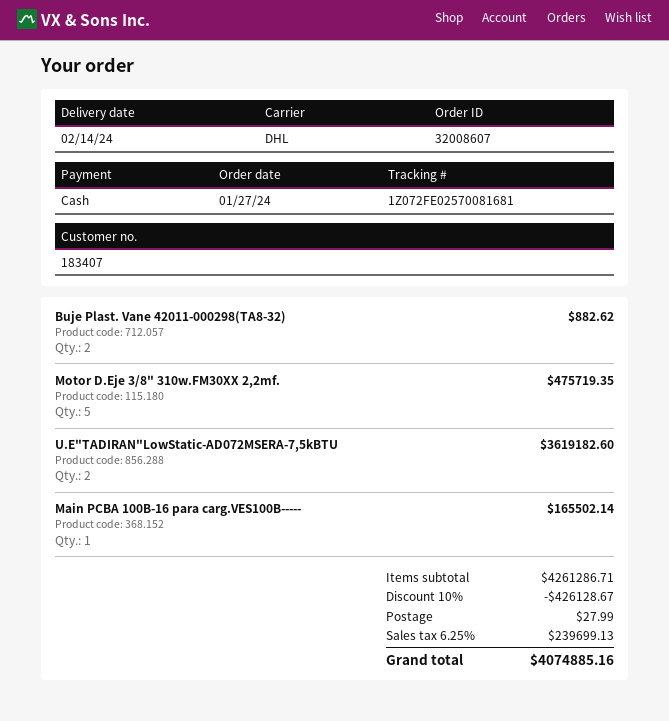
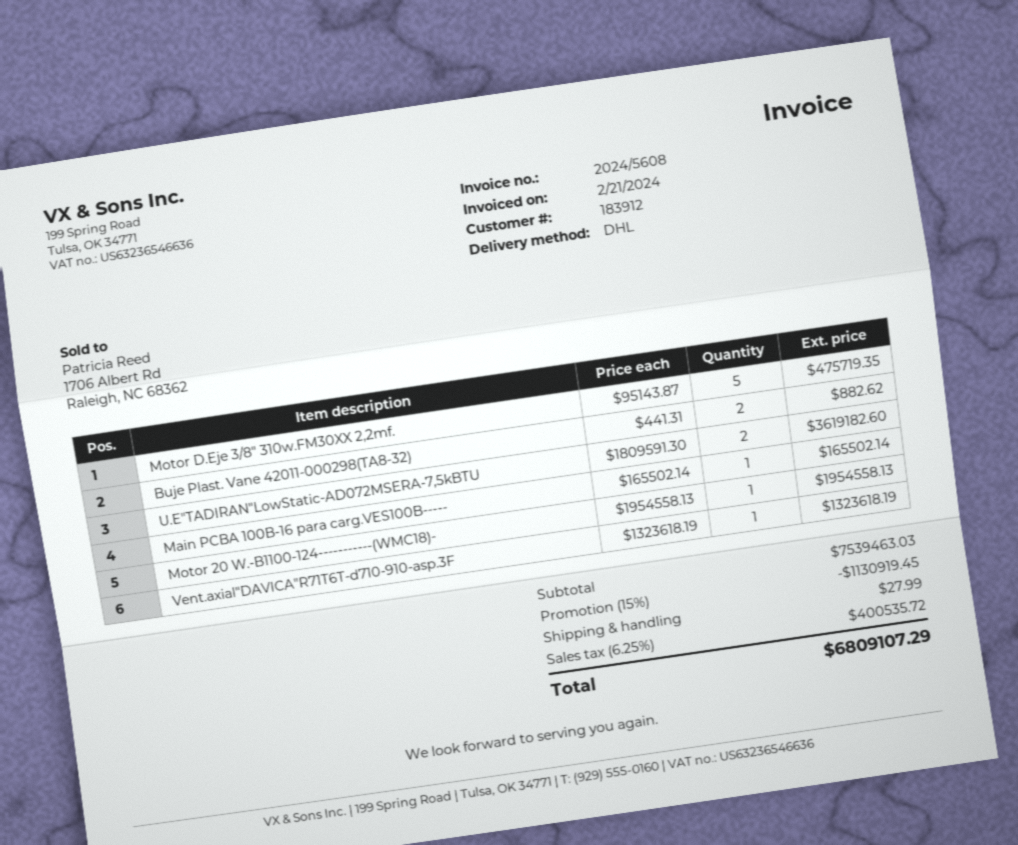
customer number: 183407 -> 183912
Motor 20 W.-B1100-124-----------(WMC18)-: none -> 1 for 1954558.13
Vent.axial"DAVICA"R71T6T-d710-910-asp.3F: none -> 1 for 1323618.19
subtotal: 4261286.71 -> 7539463.03
discount: 10% = 426128.67 -> 15% = 1130919.45
tax: 6.25% = 239699.13 -> 6.25% = 400535.72
total: 4074885.16 -> 6809107.29

